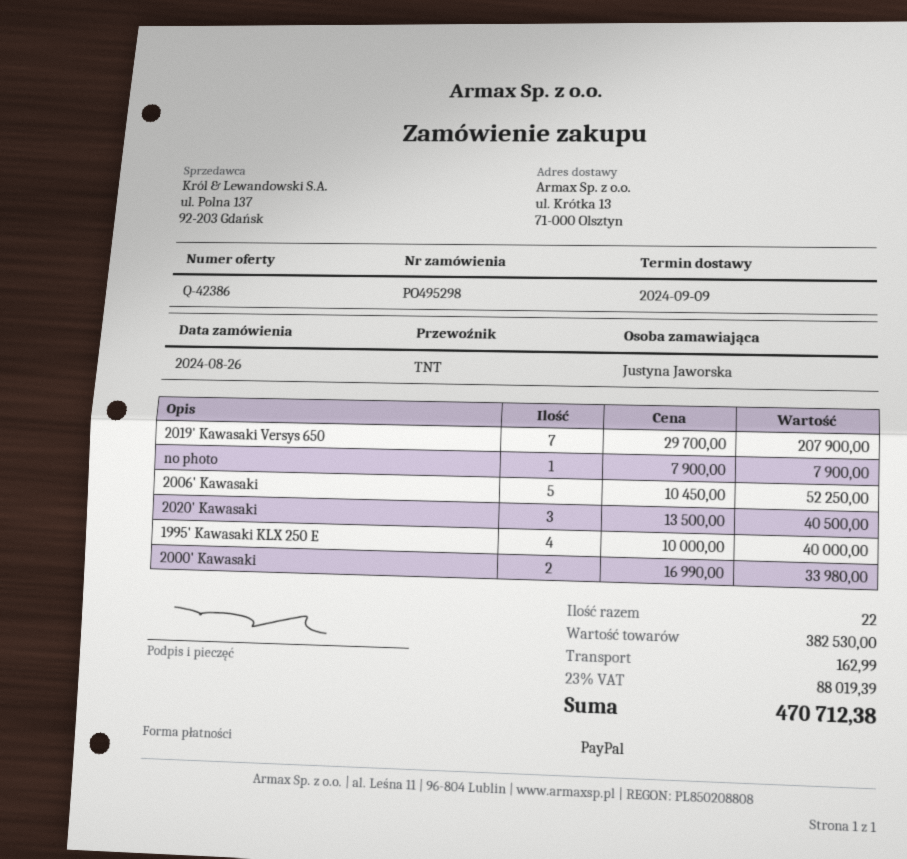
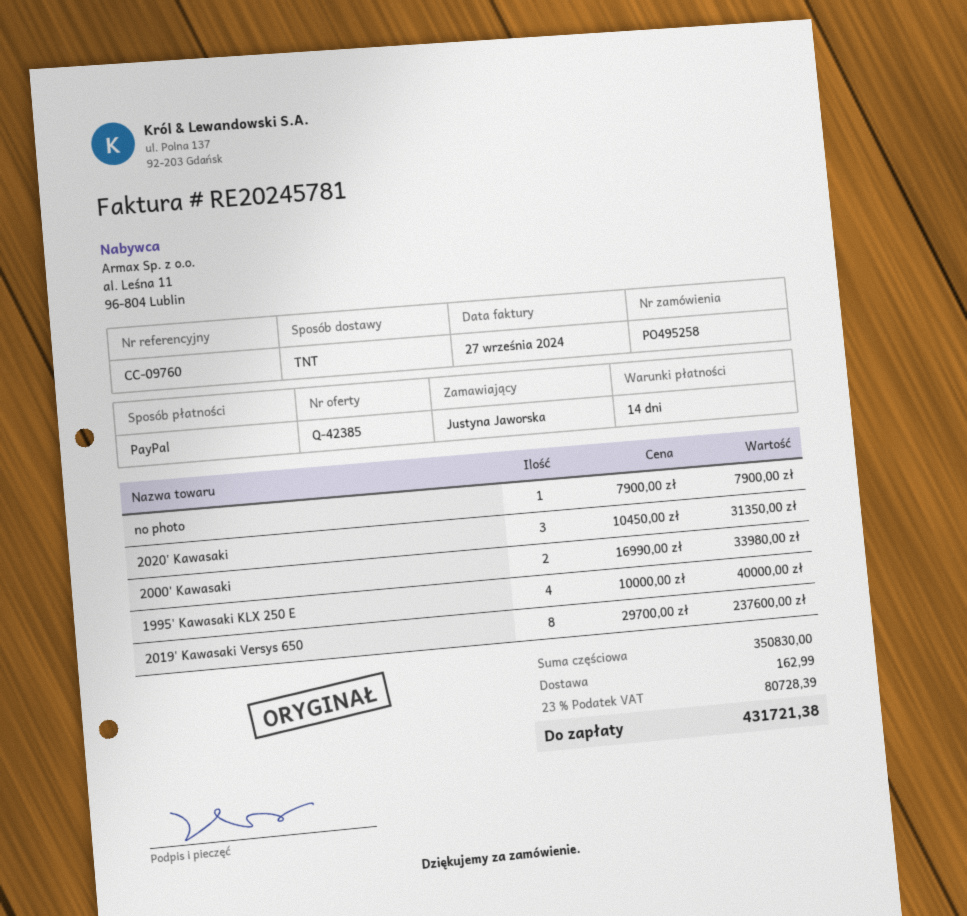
quote number: Q-42386 -> Q-42385
order number: PO495298 -> PO495258
2019' Kawasaki Versys 650: 7 x 29700.00 = 207900.00 -> 8 x 29700.00 = 237600.00
2006' Kawasaki: 5 x 10450.00 = 52250.00 -> none
2020' Kawasaki: 3 x 13500.00 = 40500.00 -> 3 x 10450.00 = 31350.00
subtotal: 382530.00 -> 350830.00
tax: 23% = 88019.39 -> 23% = 80728.39
total: 470712.38 -> 431721.38

